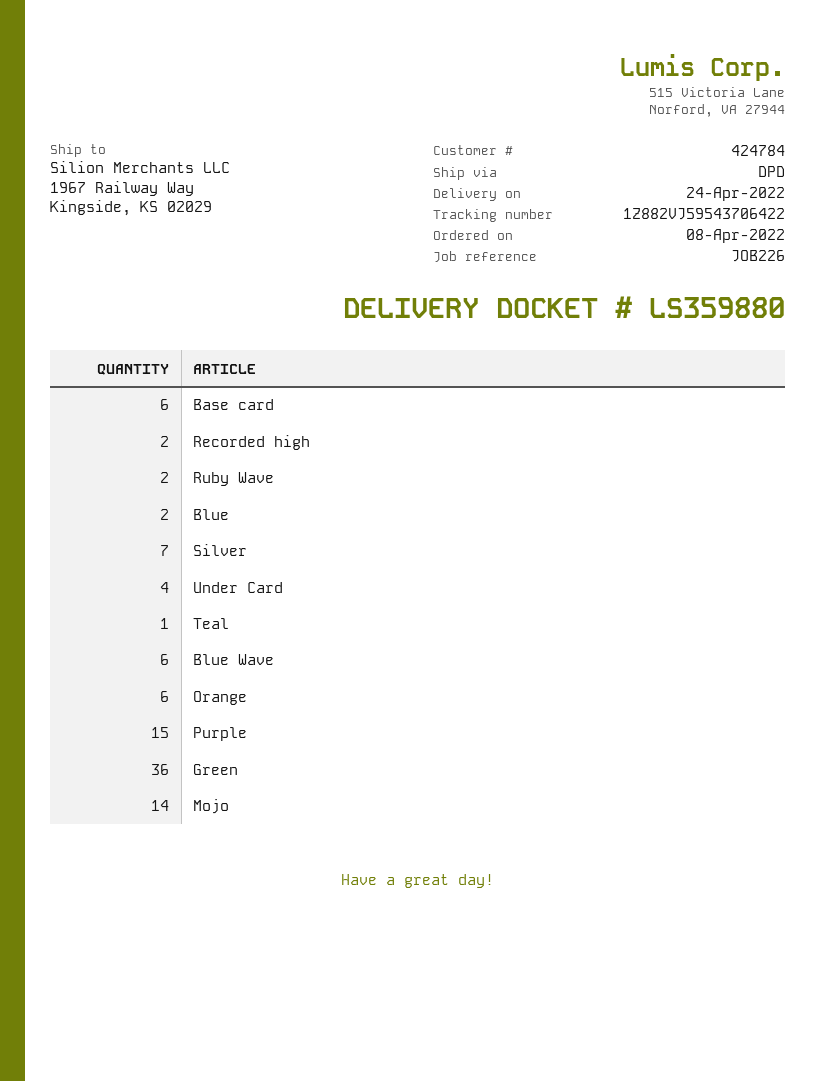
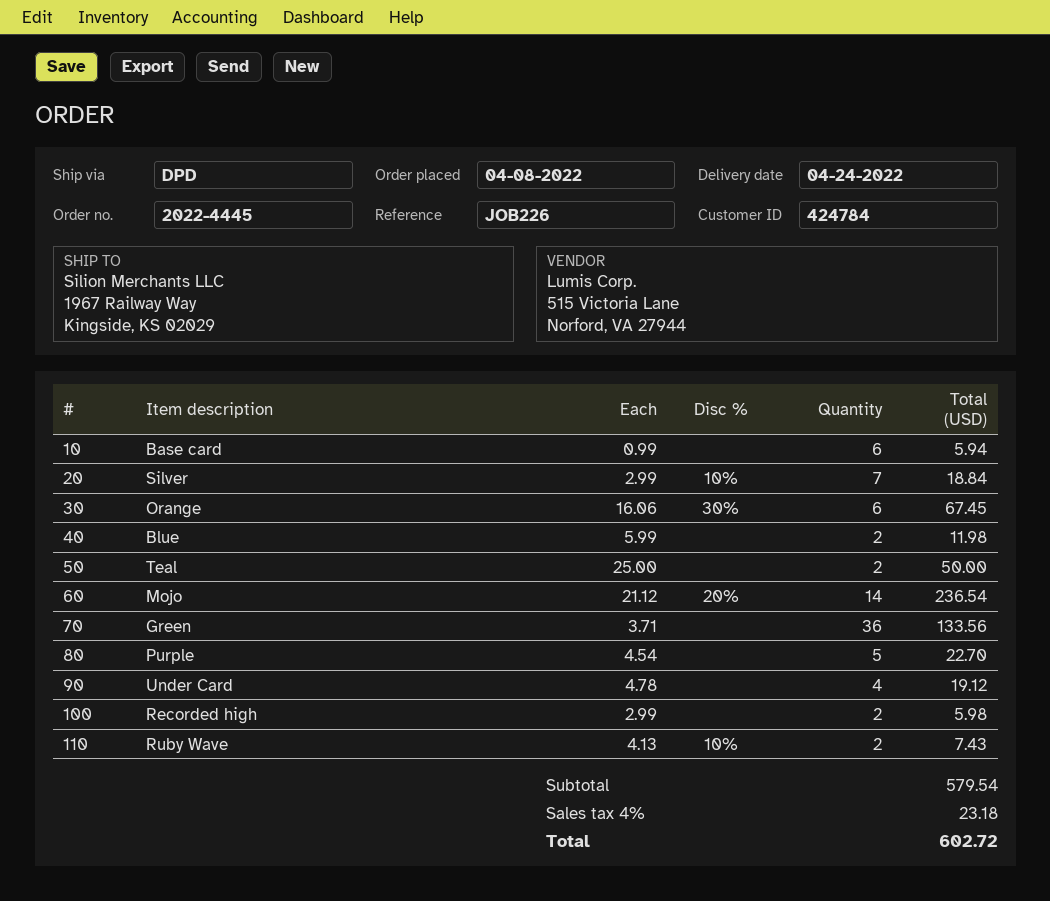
Teal: 1 -> 2
Blue Wave: 6 -> none
Purple: 15 -> 5

